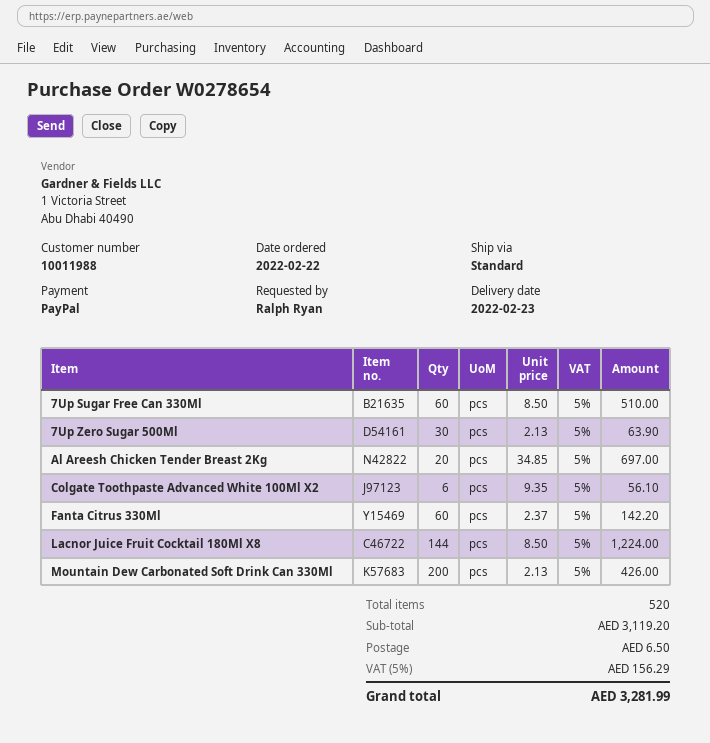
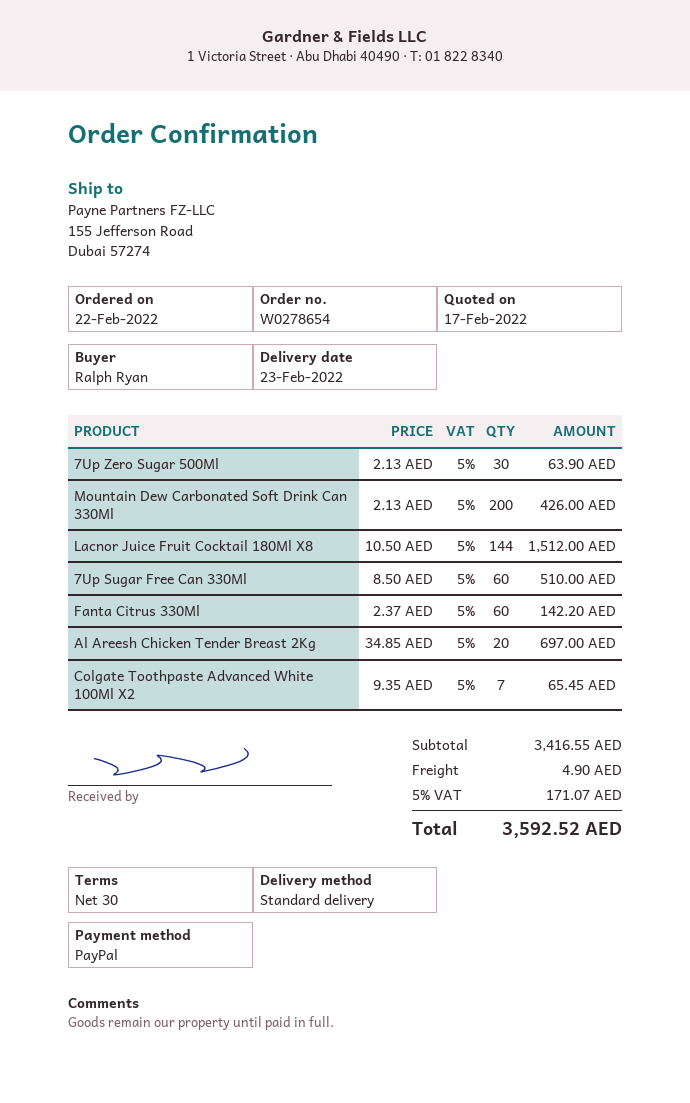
Colgate Toothpaste Advanced White 100Ml X2: 6 x 9.35 = 56.10 -> 7 x 9.35 = 65.45
Lacnor Juice Fruit Cocktail 180Ml X8: 144 x 8.50 = 1224.00 -> 144 x 10.50 = 1512.00
subtotal: 3119.20 -> 3416.55
shipping: 6.50 -> 4.90
tax: 5% = 156.29 -> 5% = 171.07
total: 3281.99 -> 3592.52

